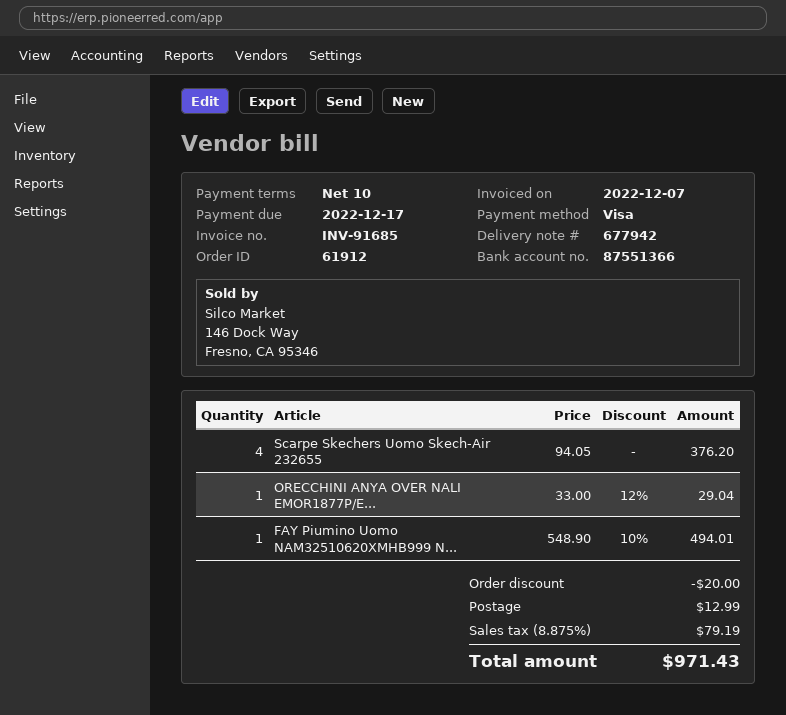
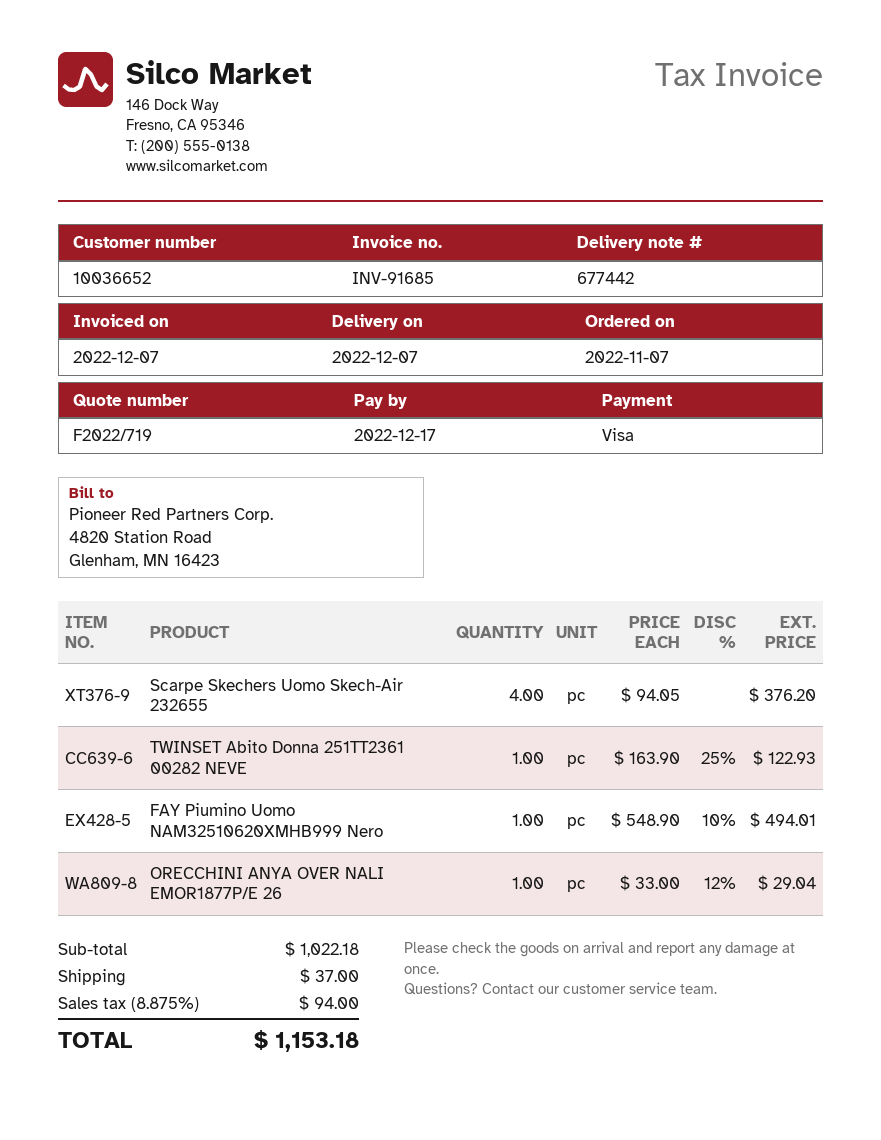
delivery note number: 677942 -> 677442
TWINSET Abito Donna 251TT2361 00282 NEVE: none -> 1 x 163.90 - 25% = 122.93
discount: 20.00 -> none
shipping: 12.99 -> 37.00
tax: 8.875% = 79.19 -> 8.875% = 94.00
total: 971.43 -> 1153.18

